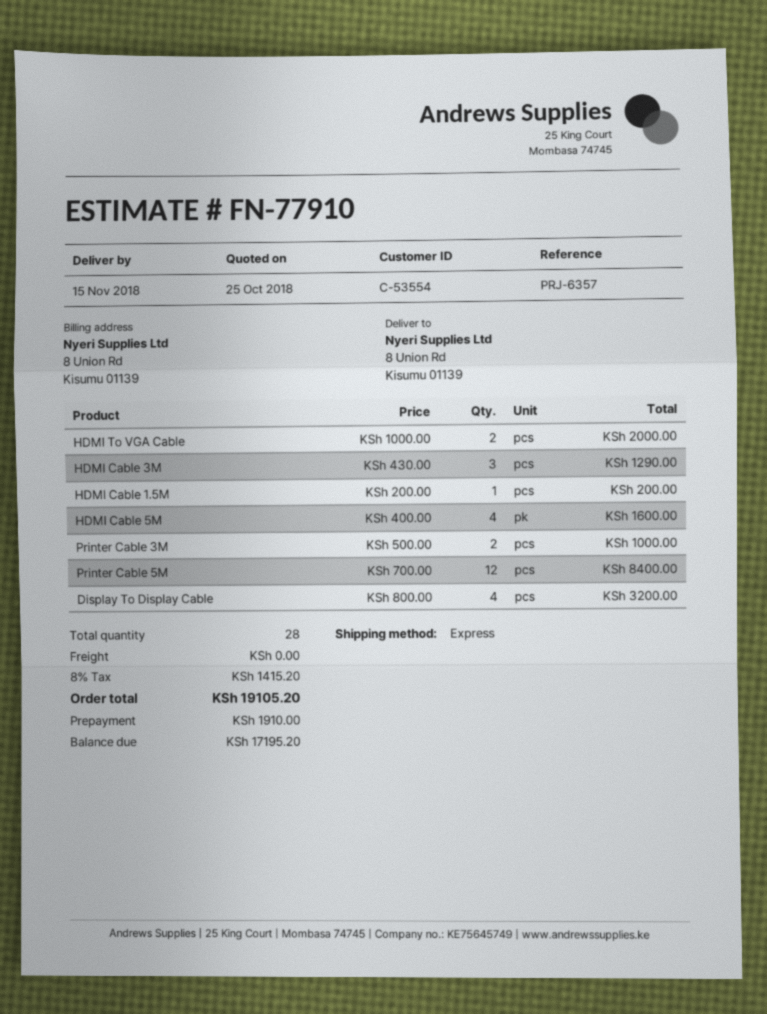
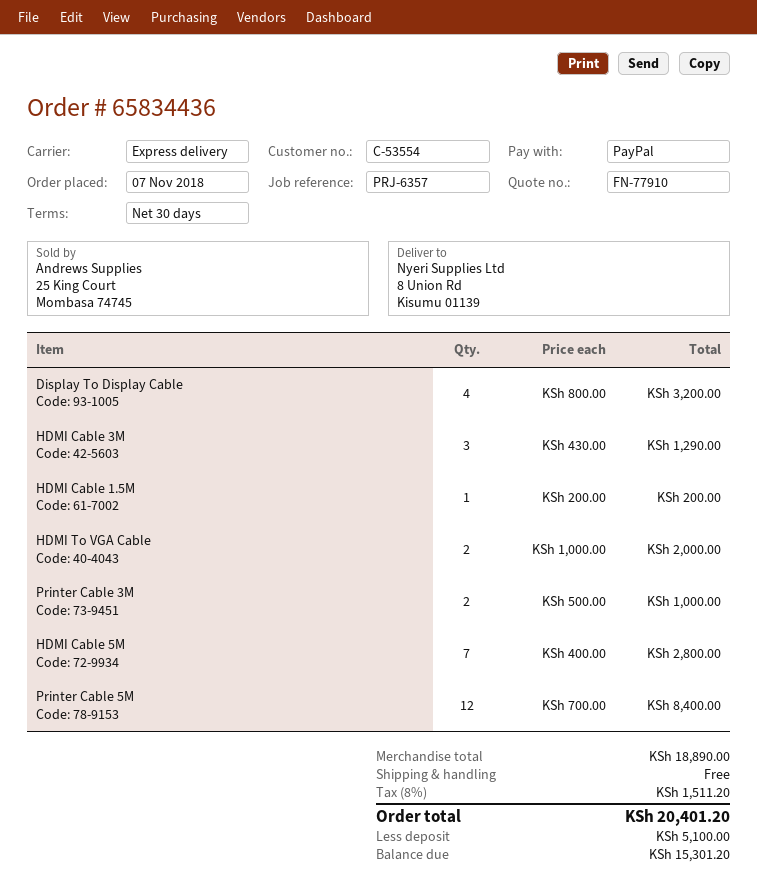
HDMI Cable 5M: 4 x 400.00 = 1600.00 -> 7 x 400.00 = 2800.00
tax: 8% = 1415.20 -> 8% = 1511.20
total: 19105.20 -> 20401.20
deposit: 1910.00 -> 5100.00
balance: 17195.20 -> 15301.20

